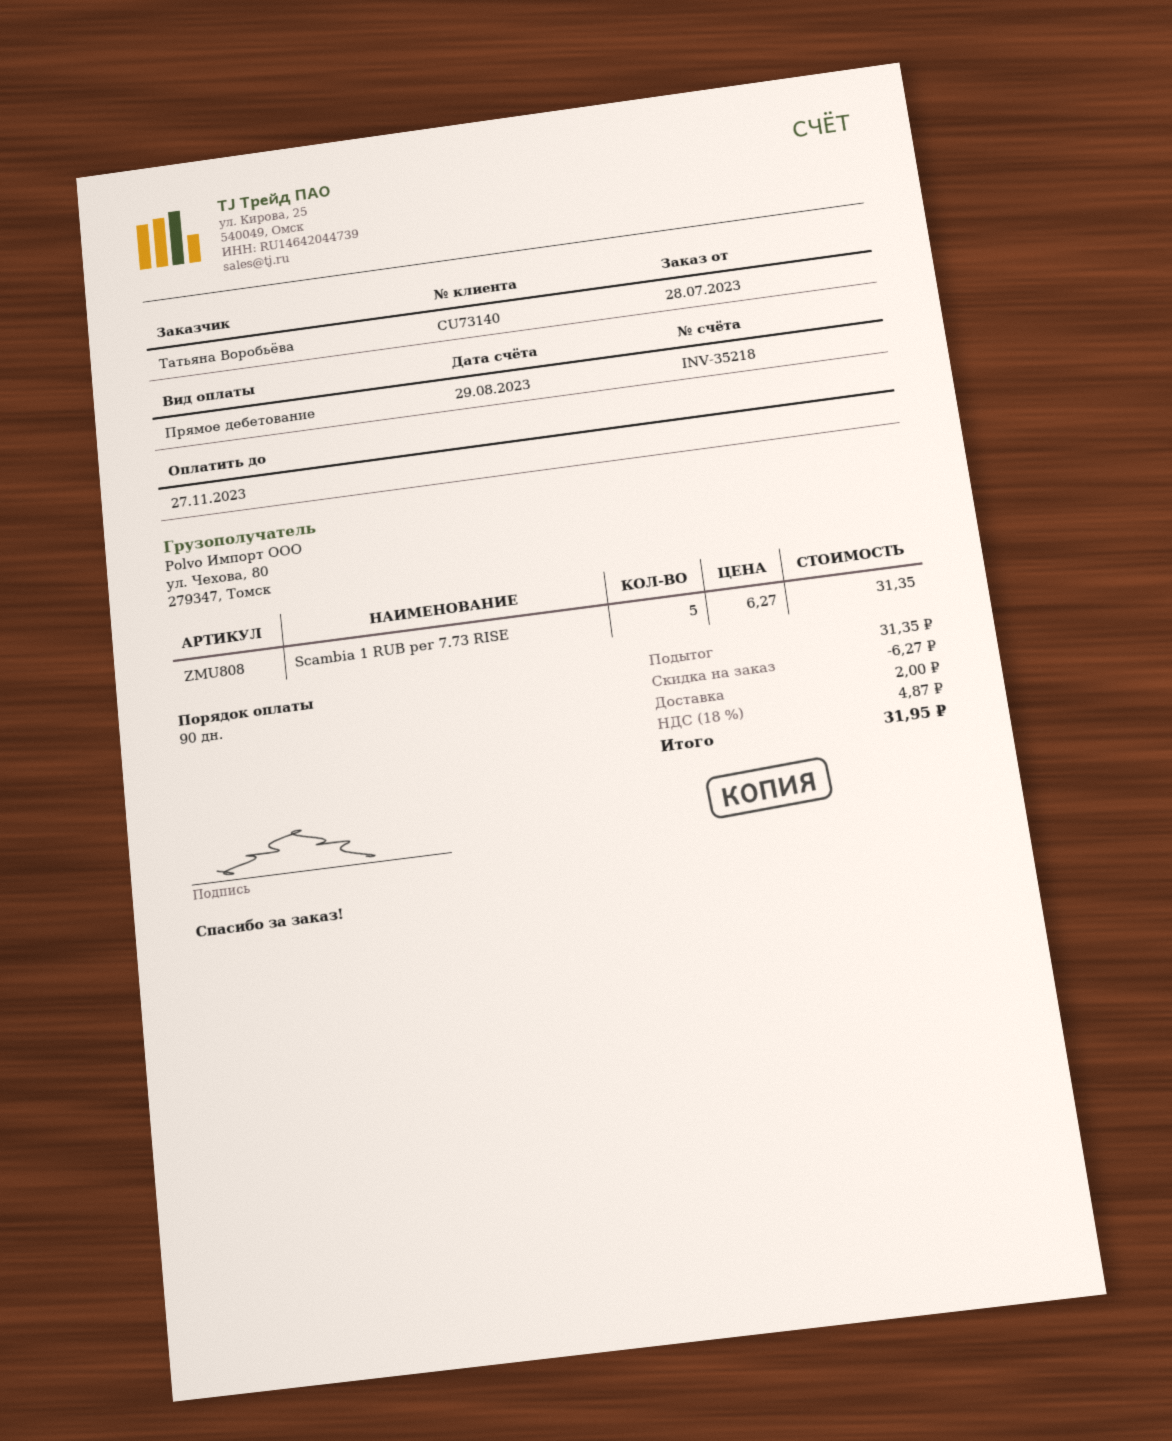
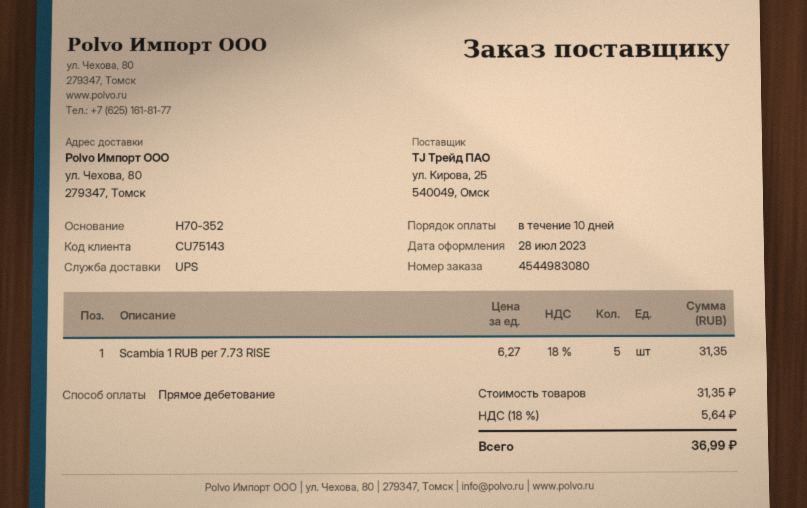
payment terms: 90 days -> 10 days
customer number: CU73140 -> CU75143
discount: 6.27 -> none
shipping: 2.00 -> none
tax: 18% = 4.87 -> 18% = 5.64
total: 31.95 -> 36.99

